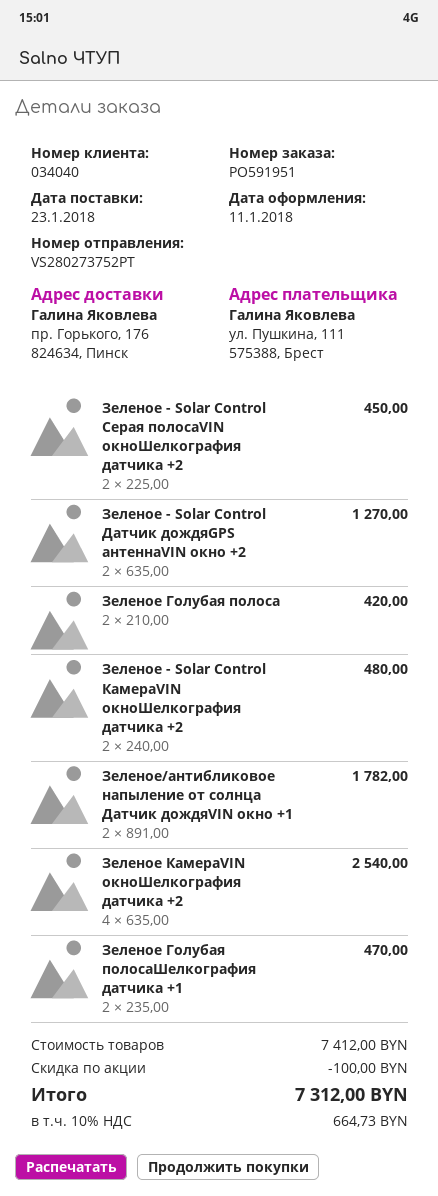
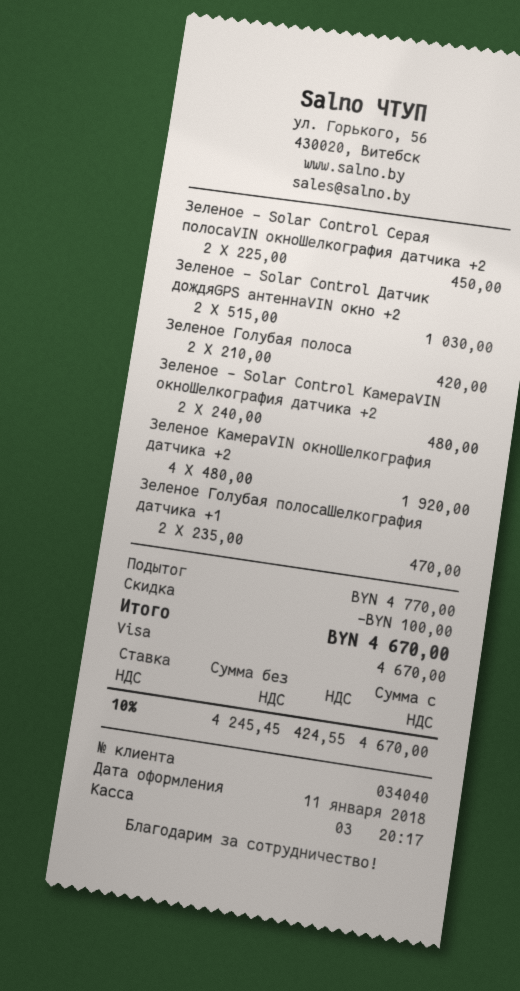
Зеленое - Solar Control Датчик дождяGPS антеннаVIN окно +2: 2 x 635.00 = 1270.00 -> 2 x 515.00 = 1030.00
Зеленое/антибликовое напыление от солнца Датчик дождяVIN окно +1: 2 x 891.00 = 1782.00 -> none
Зеленое КамераVIN окноШелкография датчика +2: 4 x 635.00 = 2540.00 -> 4 x 480.00 = 1920.00
subtotal: 7412.00 -> 4770.00
tax: 10% = 664.73 -> 10% = 424.55
total: 7312.00 -> 4670.00

